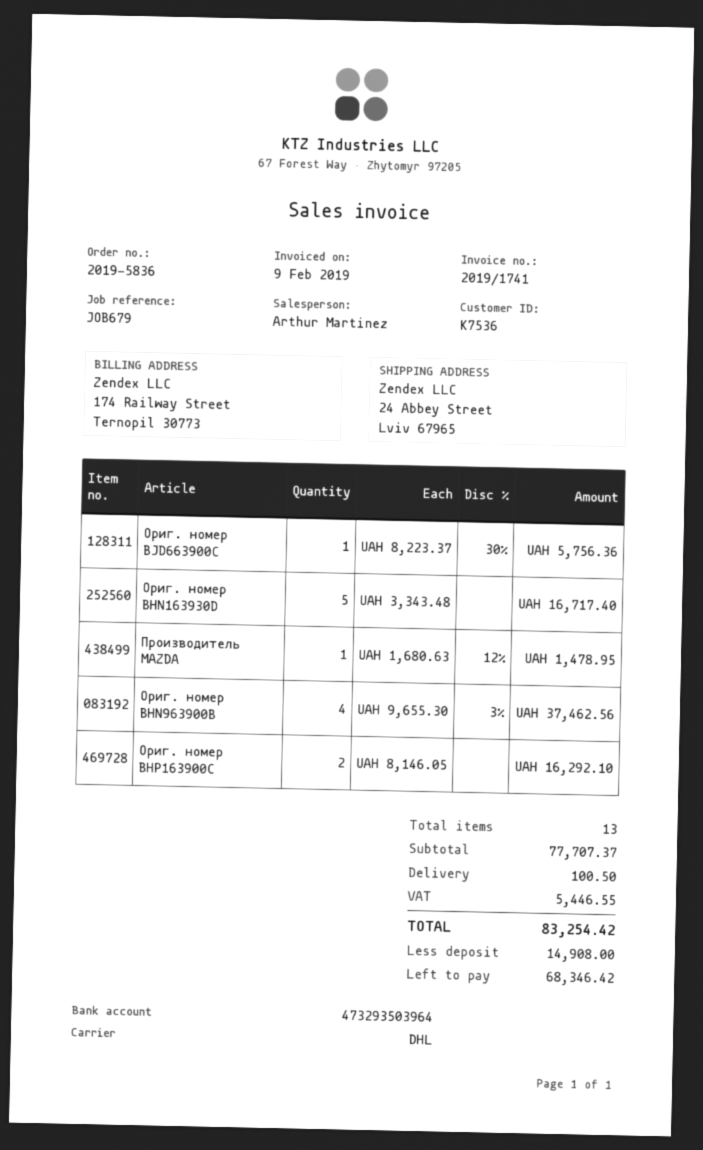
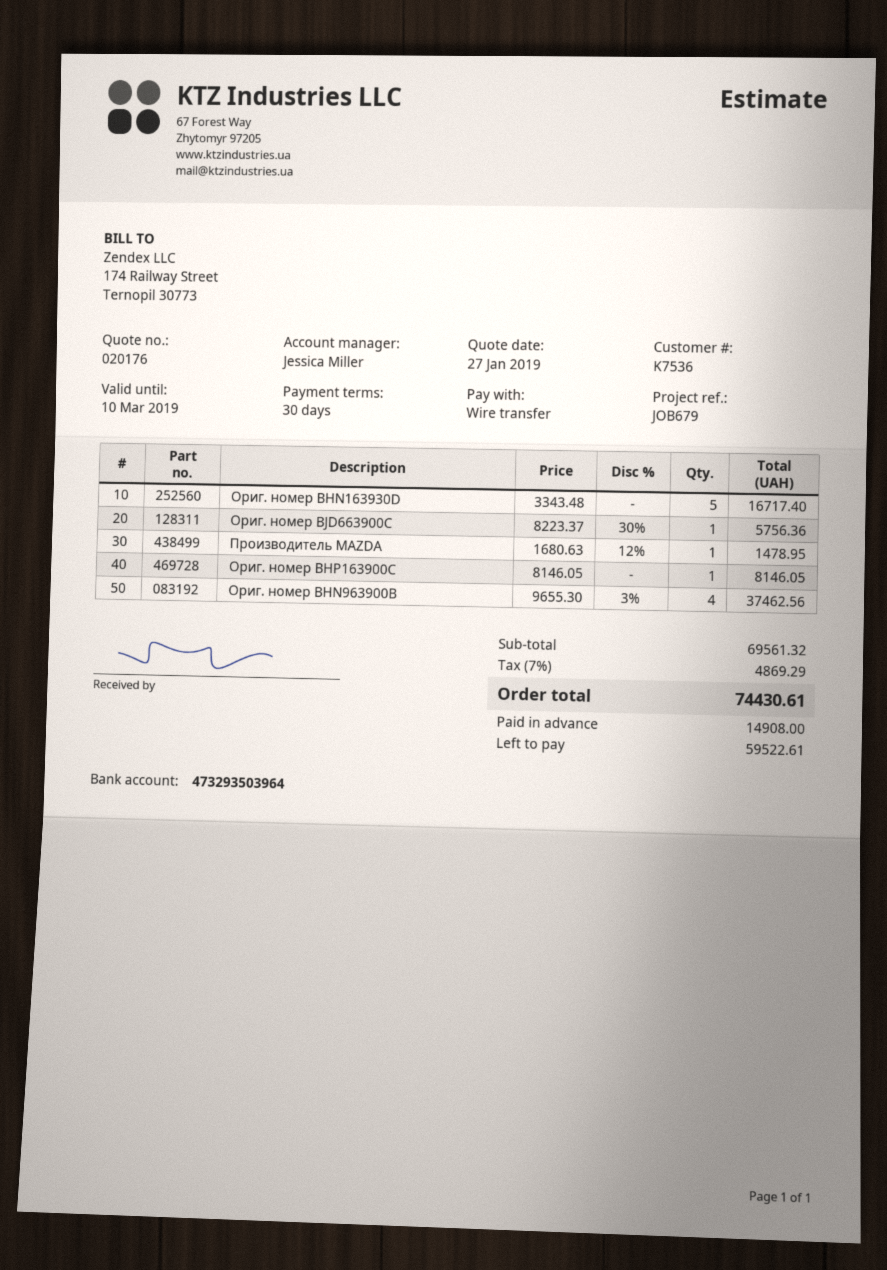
sales rep: Arthur Martinez -> Jessica Miller
Ориг. номер BHP163900C: 2 x 8146.05 = 16292.10 -> 1 x 8146.05 = 8146.05
subtotal: 77707.37 -> 69561.32
shipping: 100.50 -> none
tax: 5446.55 -> 4869.29
total: 83254.42 -> 74430.61
balance: 68346.42 -> 59522.61

